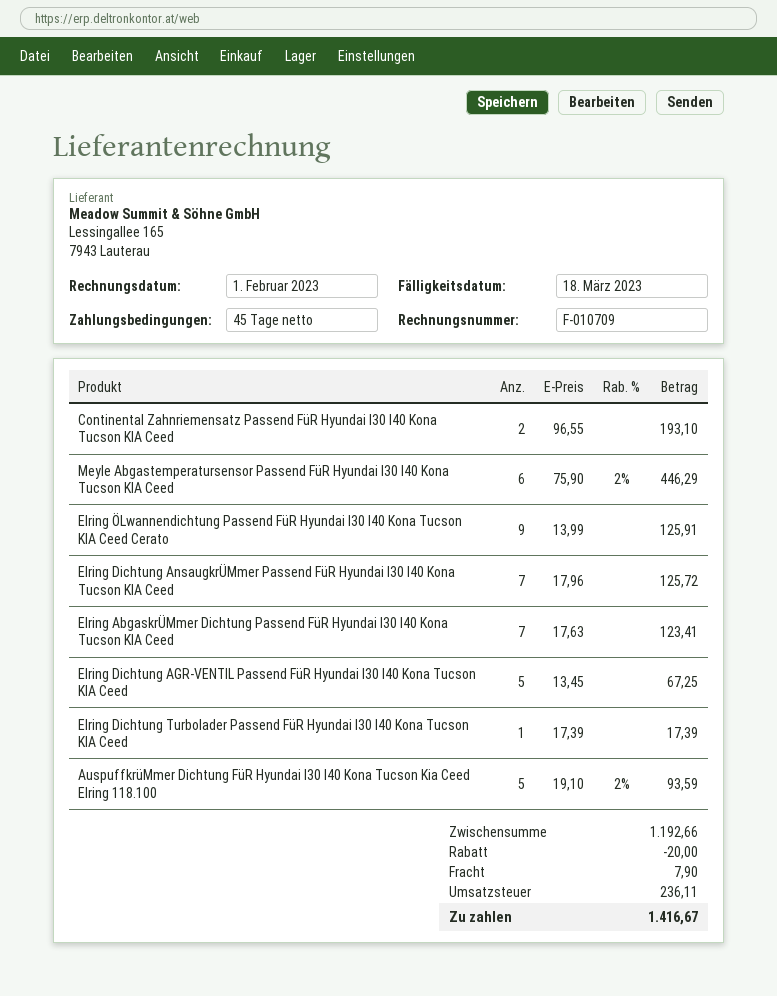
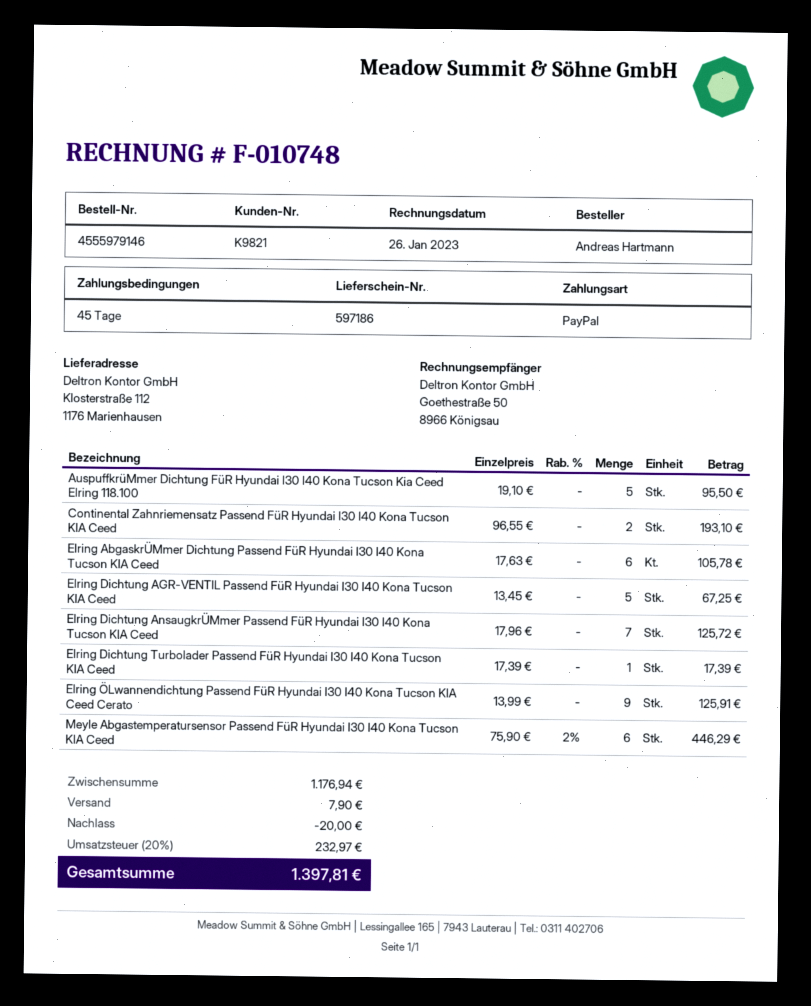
invoice number: F-010709 -> F-010748
invoice date: 2023-02-01 -> 2023-01-26
Elring AbgaskrÜMmer Dichtung Passend FüR Hyundai I30 I40 Kona Tucson KIA Ceed: 7 x 17.63 = 123.41 -> 6 x 17.63 = 105.78
AuspuffkrüMmer Dichtung FüR Hyundai I30 I40 Kona Tucson Kia Ceed Elring 118.100: 5 x 19.10 - 2% = 93.59 -> 5 x 19.10 = 95.50
subtotal: 1192.66 -> 1176.94
tax: 236.11 -> 232.97
total: 1416.67 -> 1397.81

